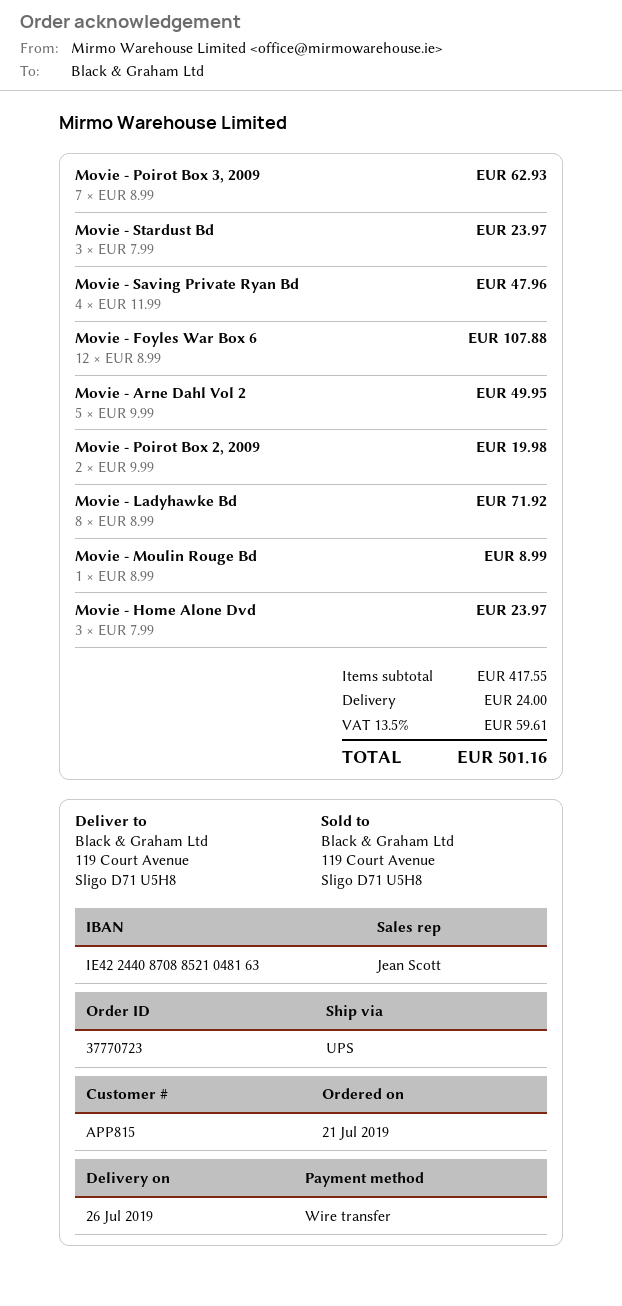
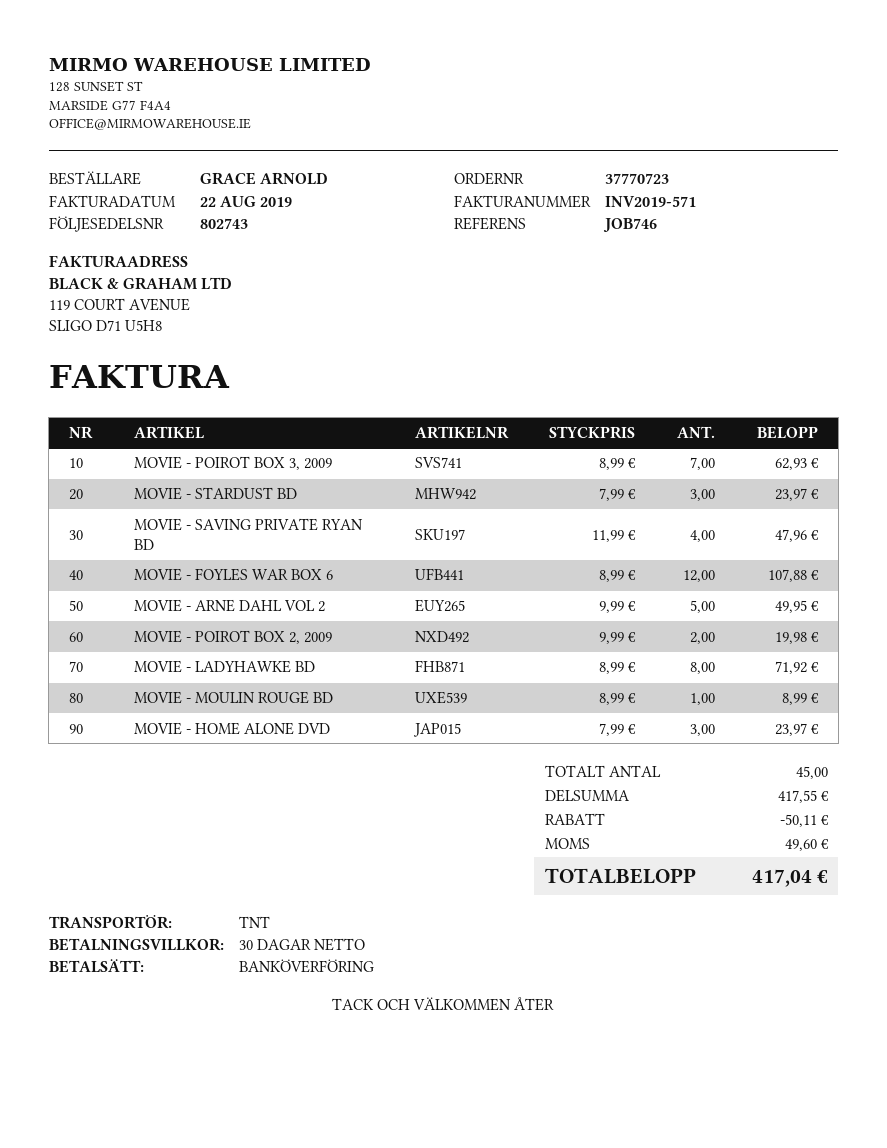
shipping method: UPS -> TNT
discount: none -> 50.11
shipping: 24.00 -> none
tax: 59.61 -> 49.60
total: 501.16 -> 417.04

